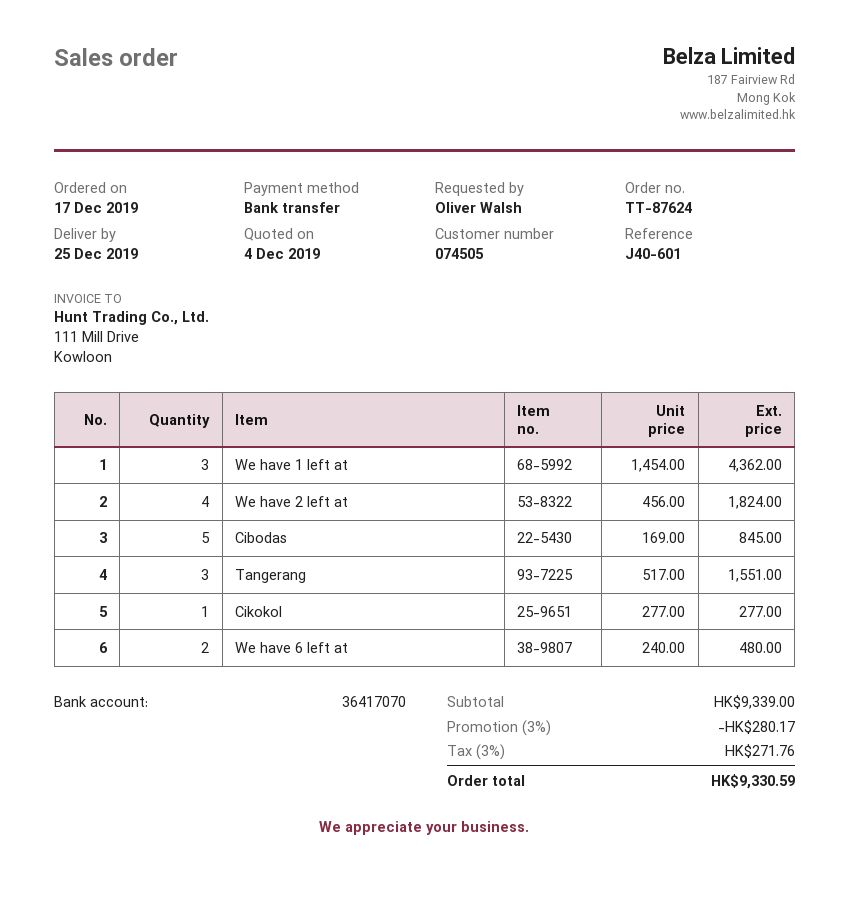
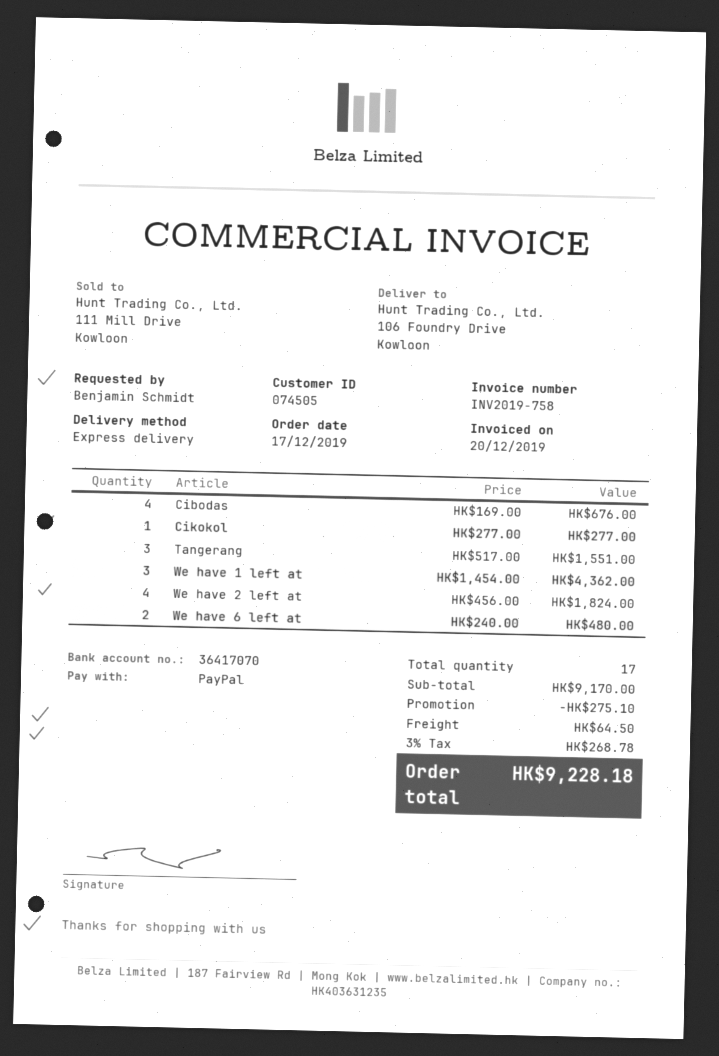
ordered by: Oliver Walsh -> Benjamin Schmidt
payment method: bank transfer -> PayPal
Cibodas: 5 x 169.00 = 845.00 -> 4 x 169.00 = 676.00
subtotal: 9339.00 -> 9170.00
discount: 280.17 -> 275.10
shipping: none -> 64.50
tax: 3% = 271.76 -> 3% = 268.78
total: 9330.59 -> 9228.18

